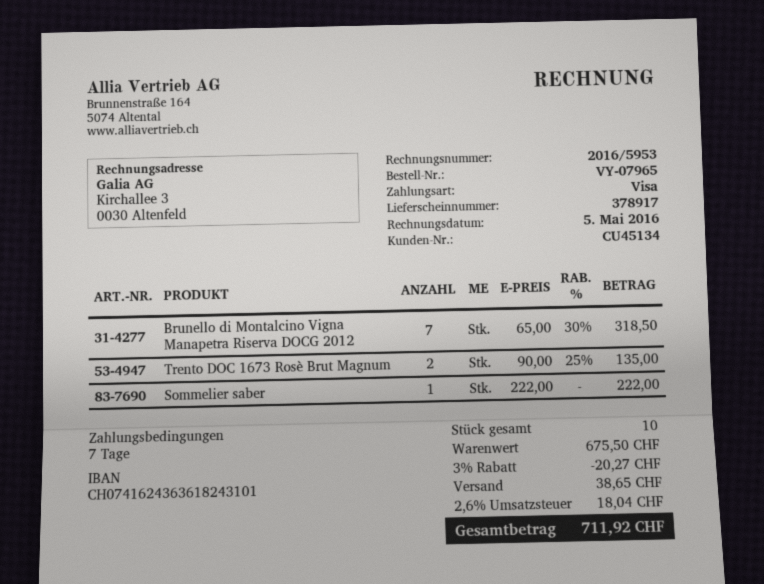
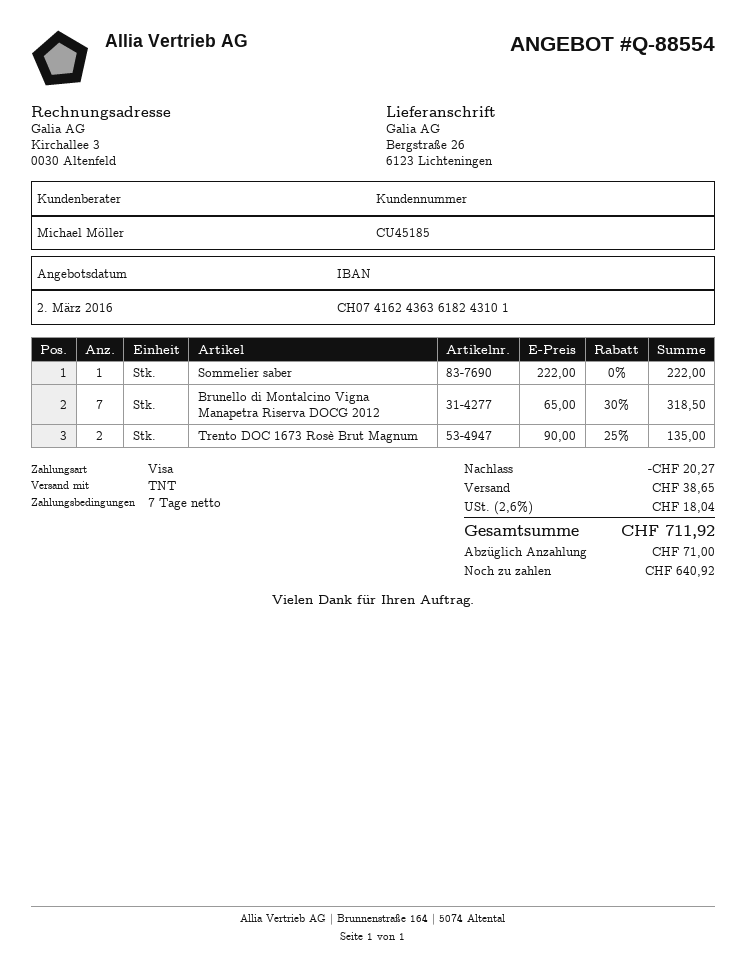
customer number: CU45134 -> CU45185

